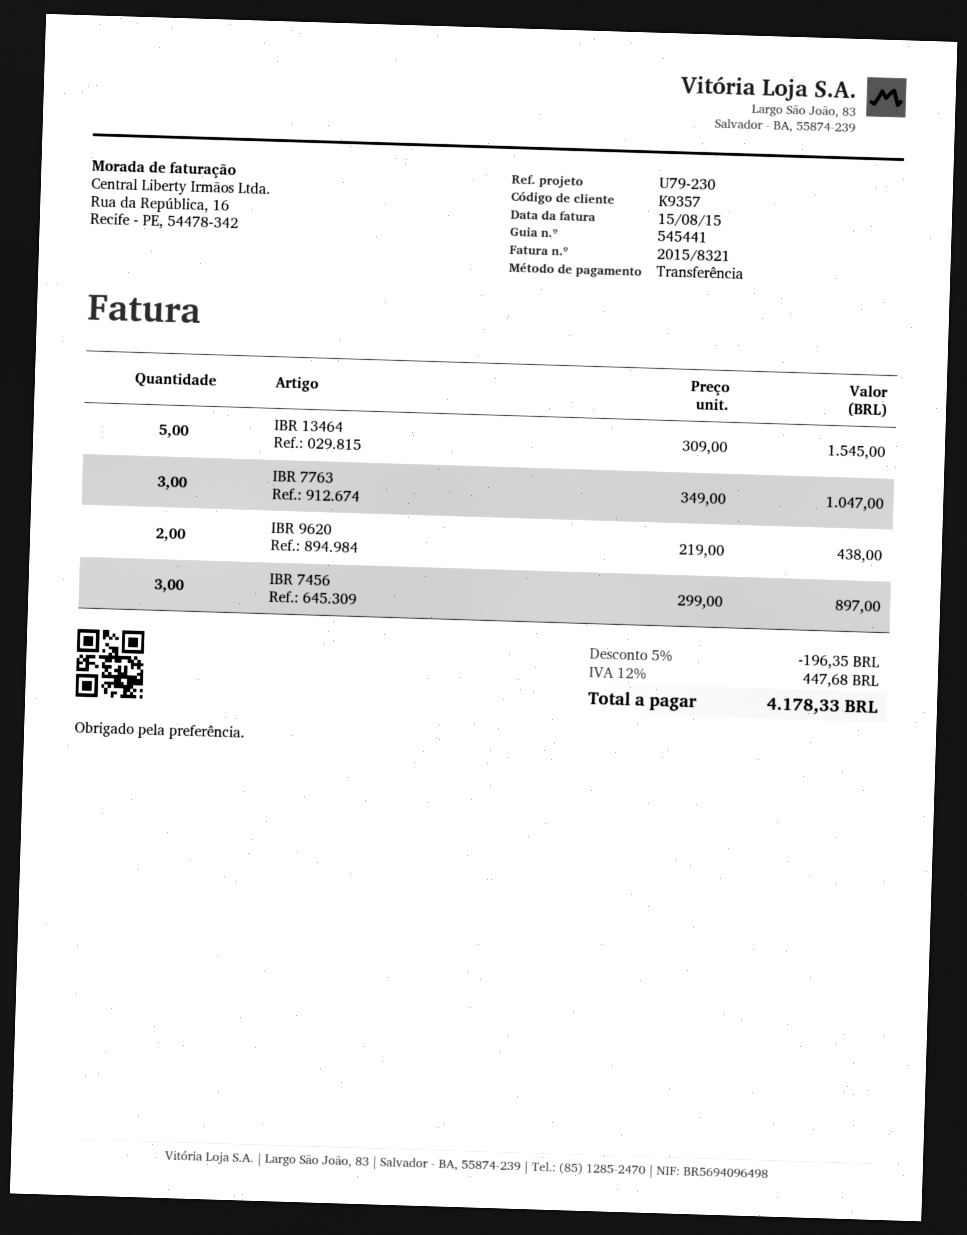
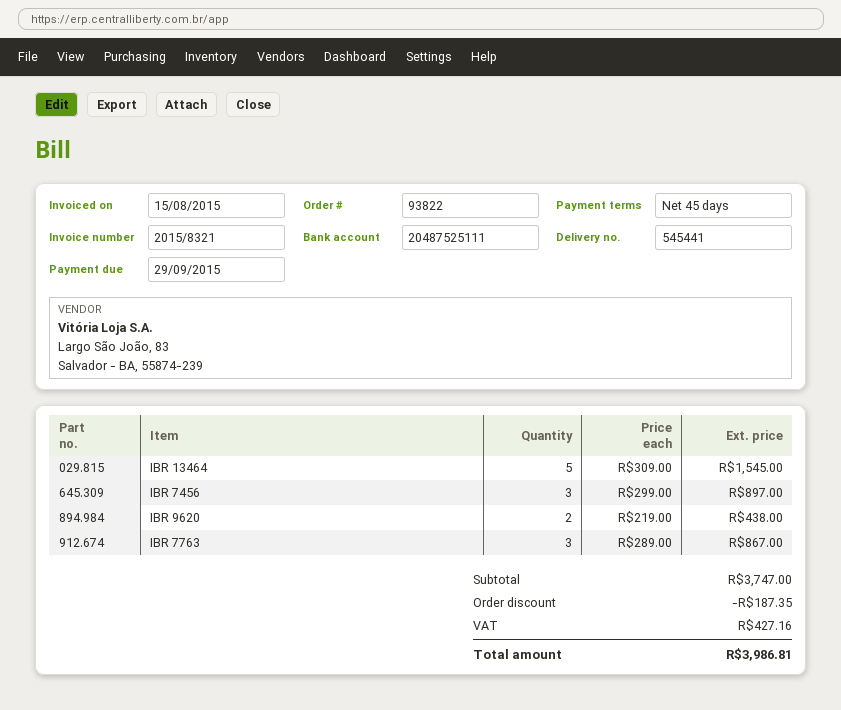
IBR 7763: 3 x 349.00 = 1047.00 -> 3 x 289.00 = 867.00
discount: 196.35 -> 187.35
tax: 447.68 -> 427.16
total: 4178.33 -> 3986.81

